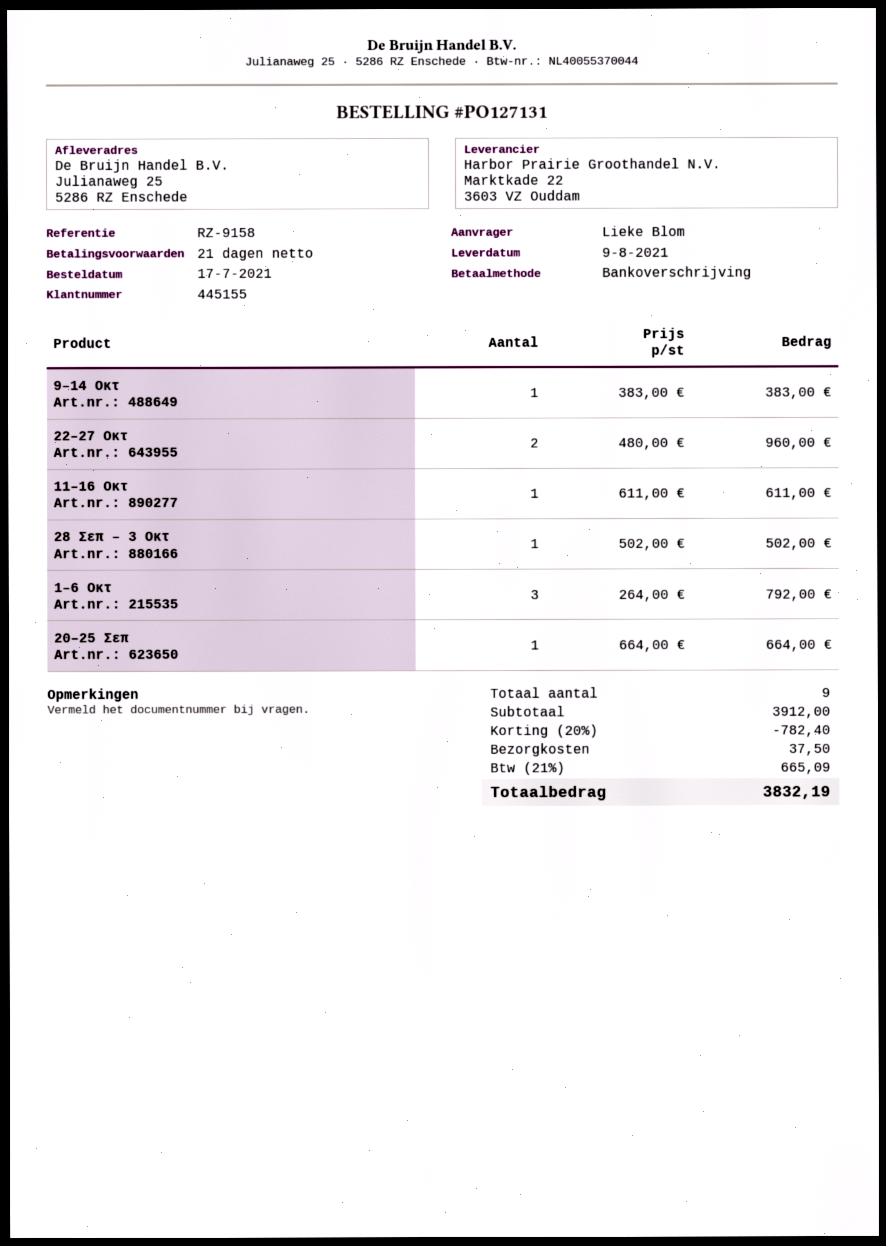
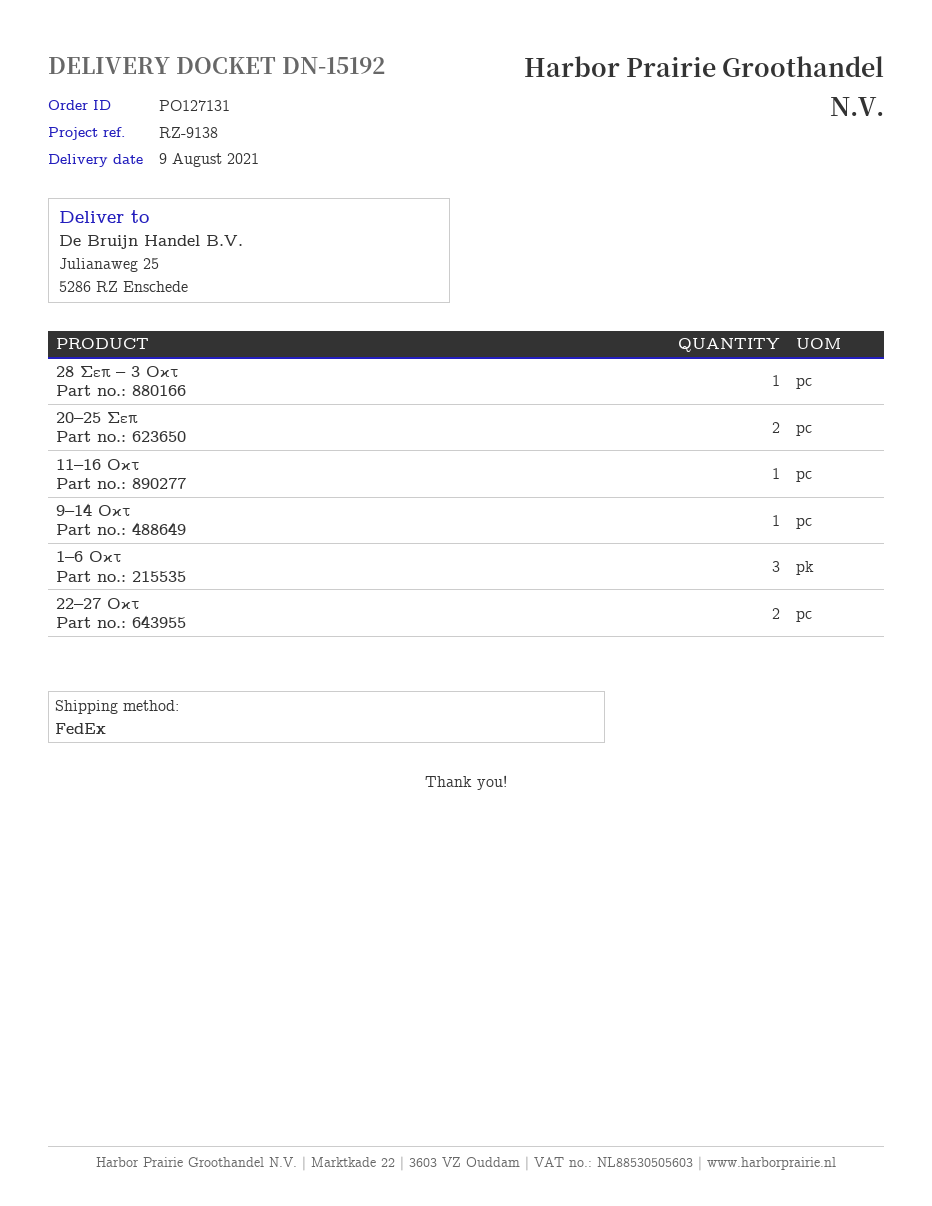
reference: RZ-9158 -> RZ-9138
20–25 Σεπ: 1 -> 2

